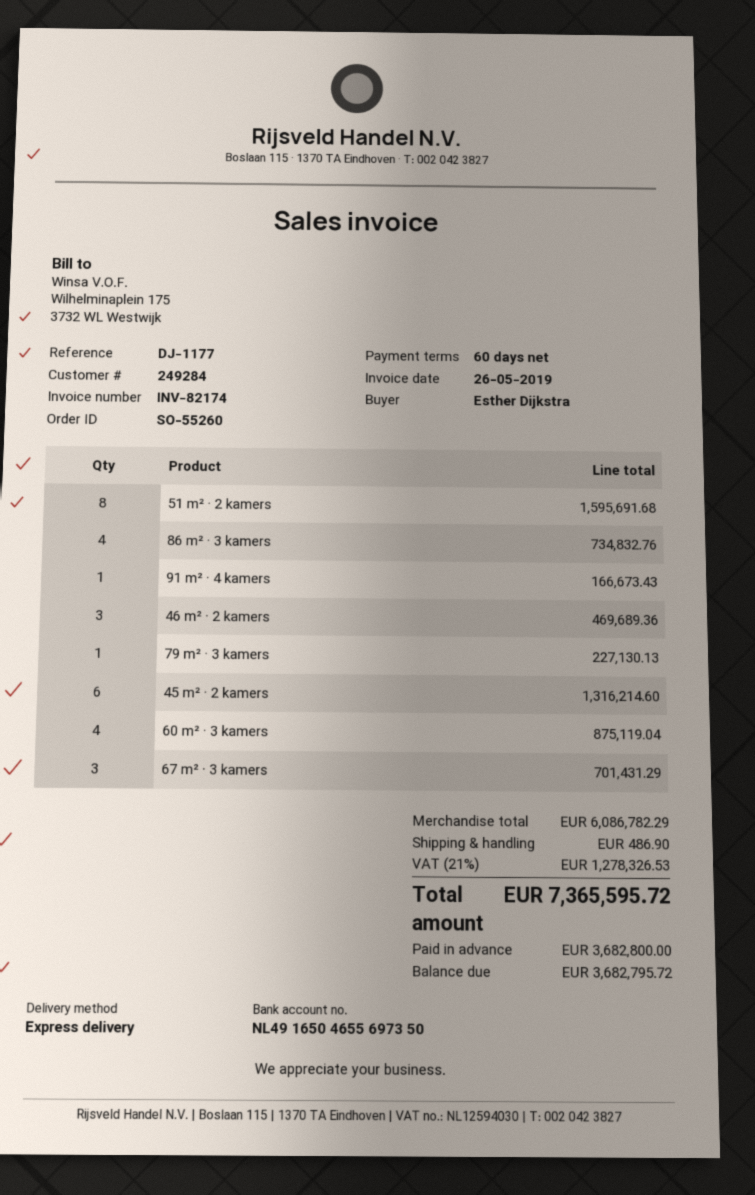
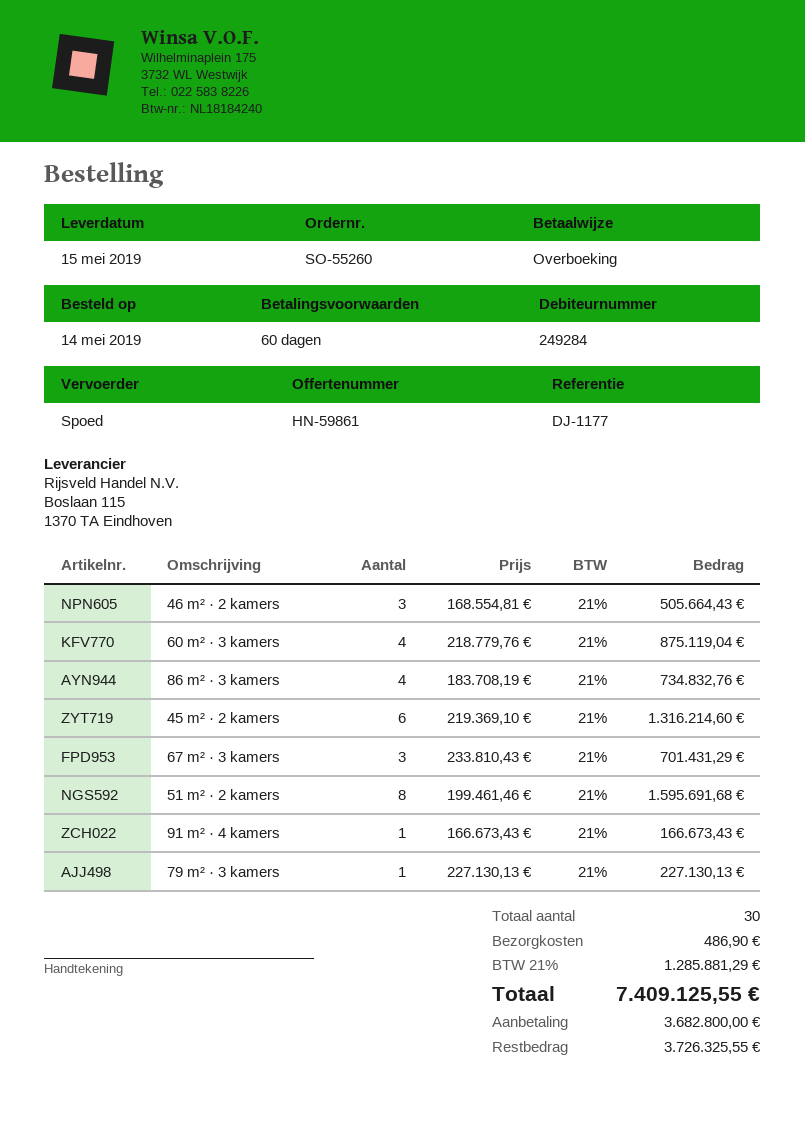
46 m² · 2 kamers: 3 for 469689.36 -> 3 for 505664.43
tax: 21% = 1278326.53 -> 21% = 1285881.29
total: 7365595.72 -> 7409125.55
balance: 3682795.72 -> 3726325.55

